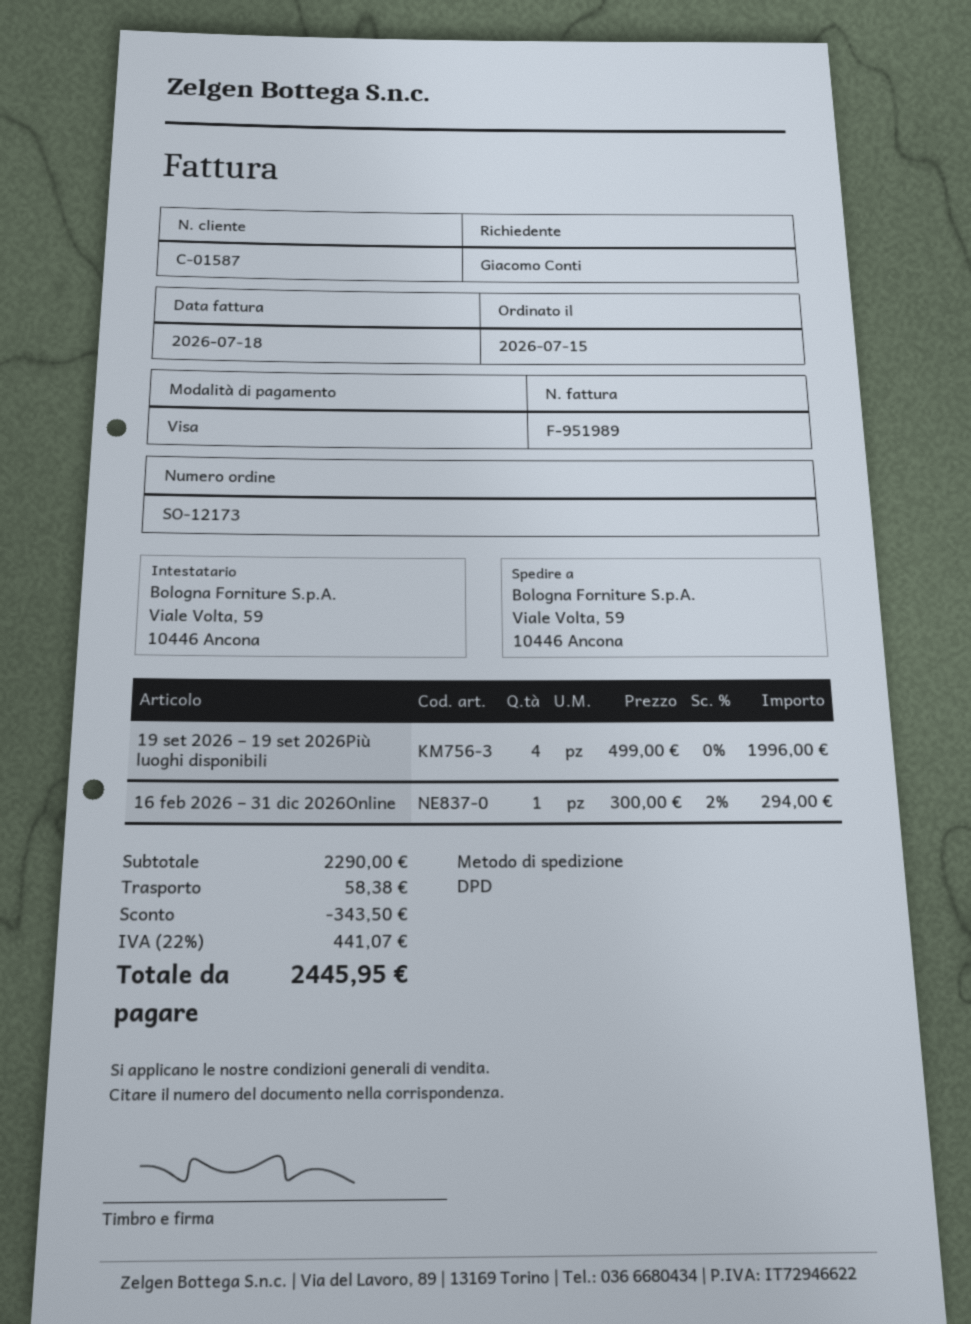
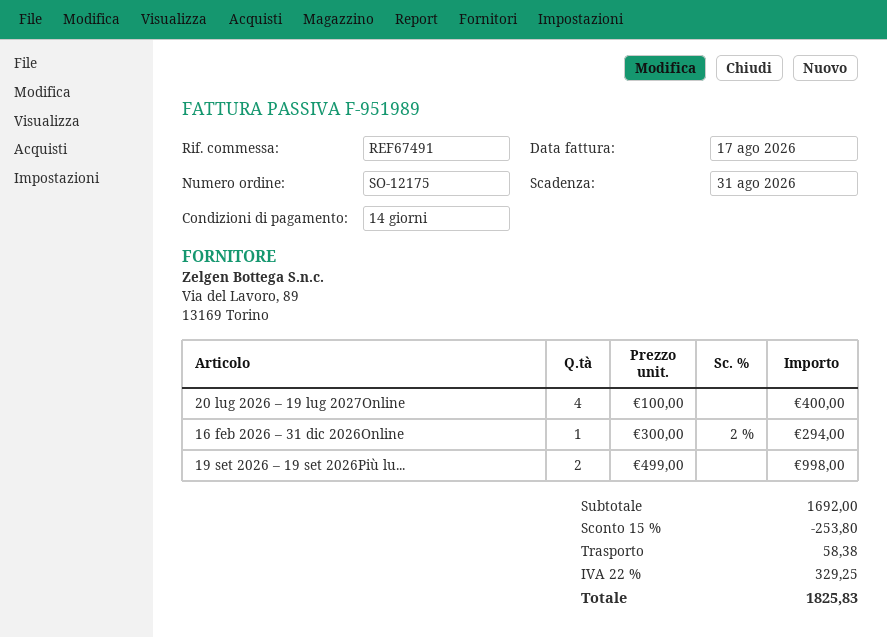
order number: SO-12173 -> SO-12175
invoice date: 2026-07-18 -> 2026-08-17
19 set 2026 – 19 set 2026Più luoghi disponibili: 4 x 499.00 = 1996.00 -> 2 x 499.00 = 998.00
20 lug 2026 – 19 lug 2027Online: none -> 4 x 100.00 = 400.00
subtotal: 2290.00 -> 1692.00
discount: 343.50 -> 253.80
tax: 22% = 441.07 -> 22% = 329.25
total: 2445.95 -> 1825.83

